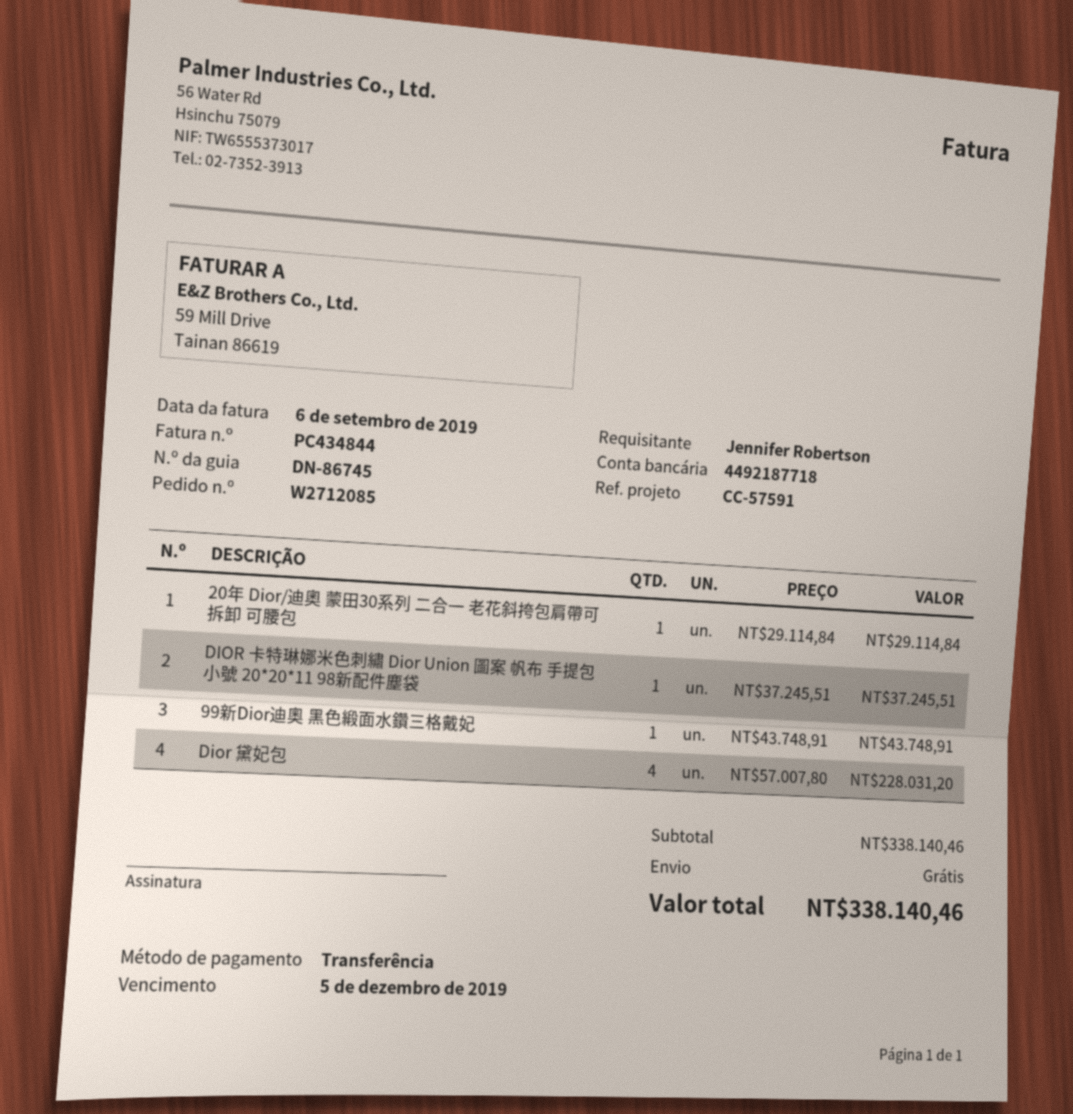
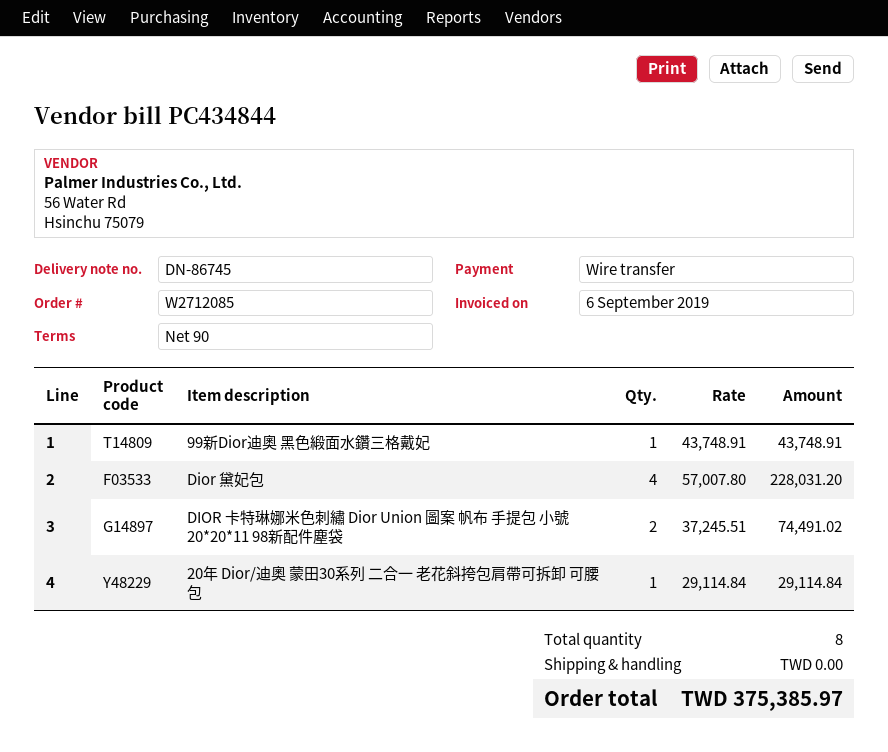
DIOR 卡特琳娜米色刺繡 Dior Union 圖案 帆布 手提包 小號 20*20*11 98新配件塵袋: 1 x 37245.51 = 37245.51 -> 2 x 37245.51 = 74491.02
total: 338140.46 -> 375385.97

